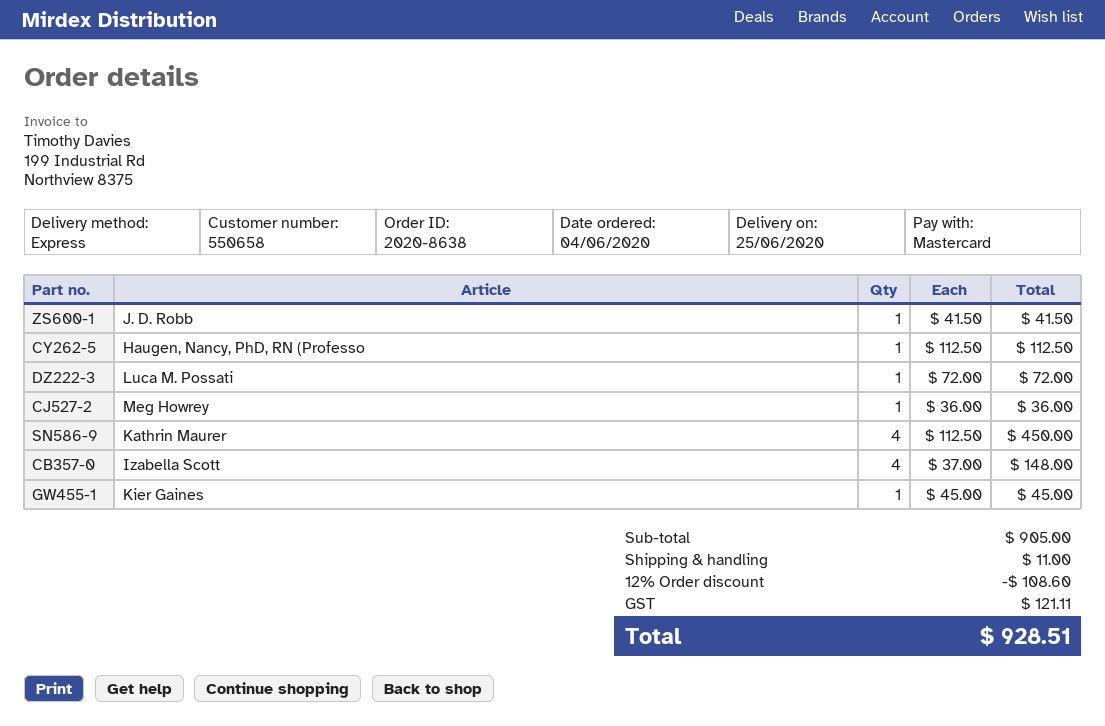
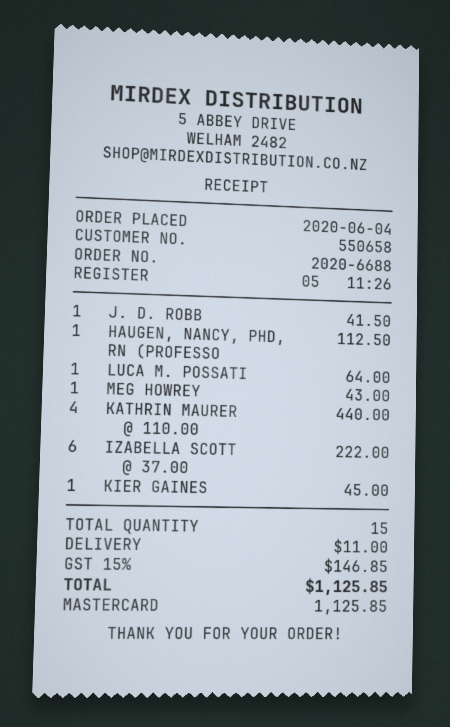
order number: 2020-8638 -> 2020-6688
Luca M. Possati: 1 x 72.00 = 72.00 -> 1 x 64.00 = 64.00
Meg Howrey: 1 x 36.00 = 36.00 -> 1 x 43.00 = 43.00
Kathrin Maurer: 4 x 112.50 = 450.00 -> 4 x 110.00 = 440.00
Izabella Scott: 4 x 37.00 = 148.00 -> 6 x 37.00 = 222.00
discount: 12% = 108.60 -> none
tax: 121.11 -> 146.85
total: 928.51 -> 1125.85

